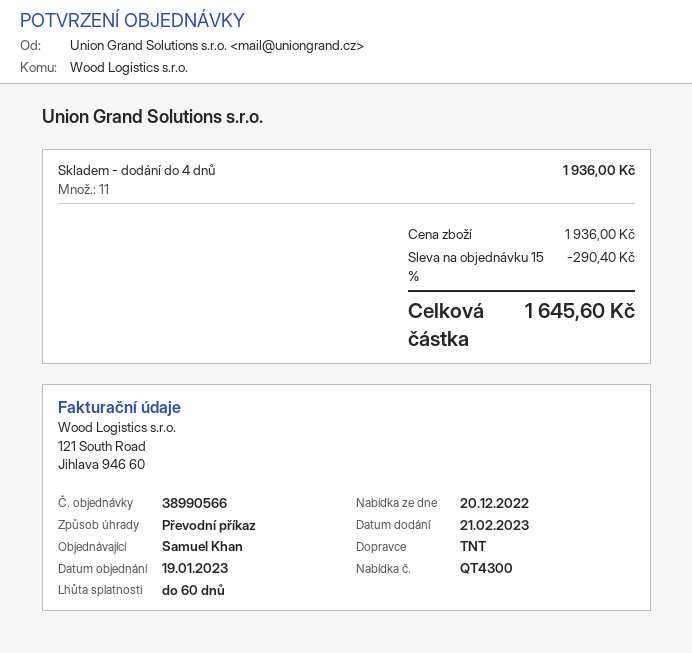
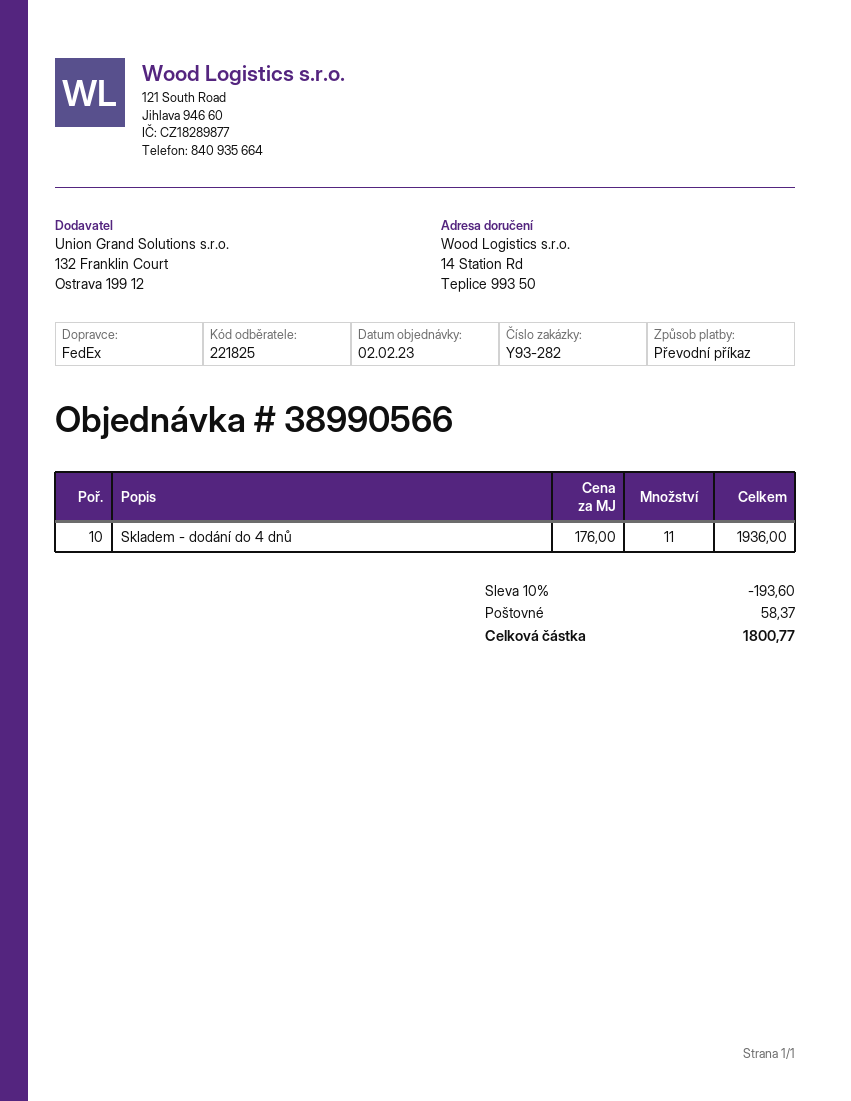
order date: 2023-01-19 -> 2023-02-02
shipping method: TNT -> FedEx
discount: 15% = 290.40 -> 10% = 193.60
shipping: none -> 58.37
total: 1645.60 -> 1800.77

